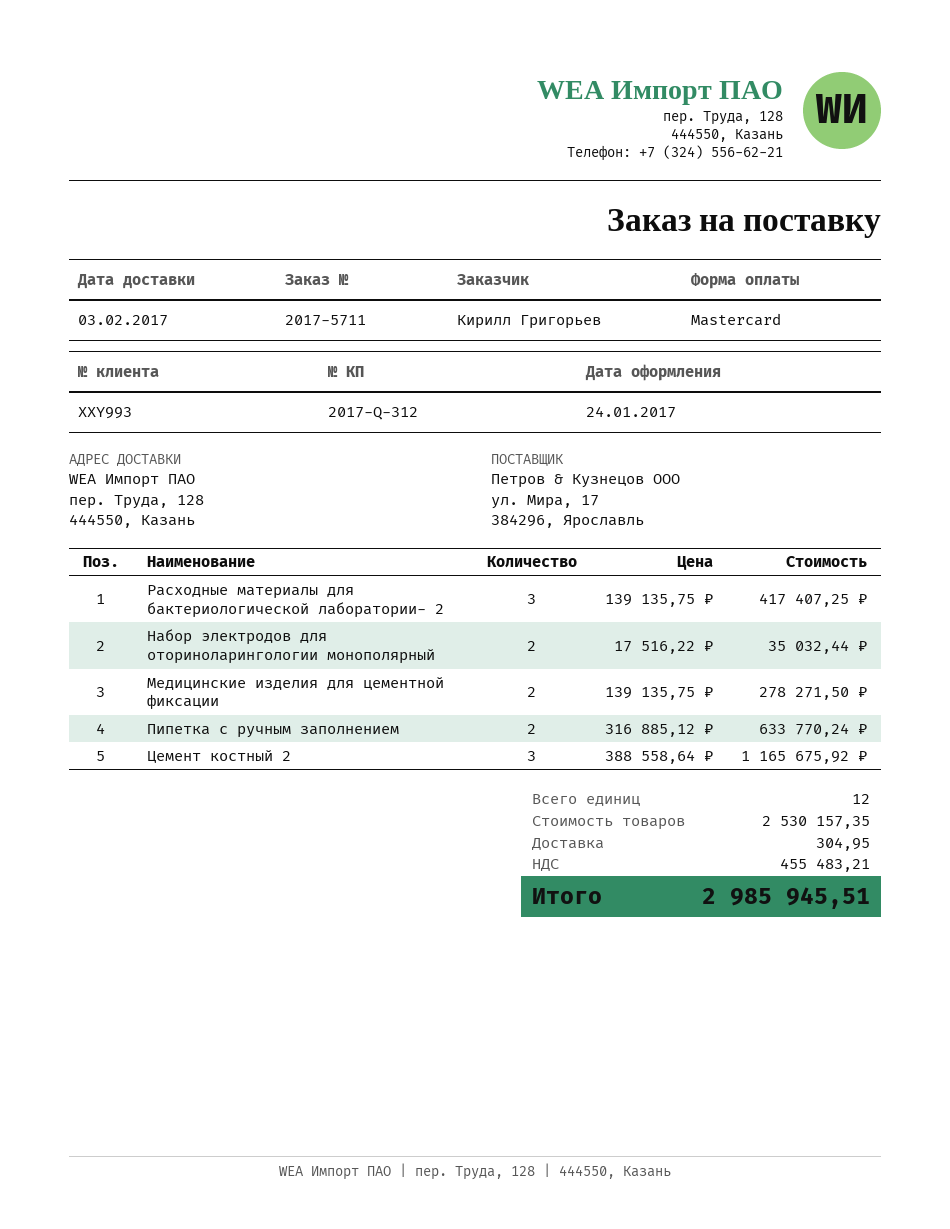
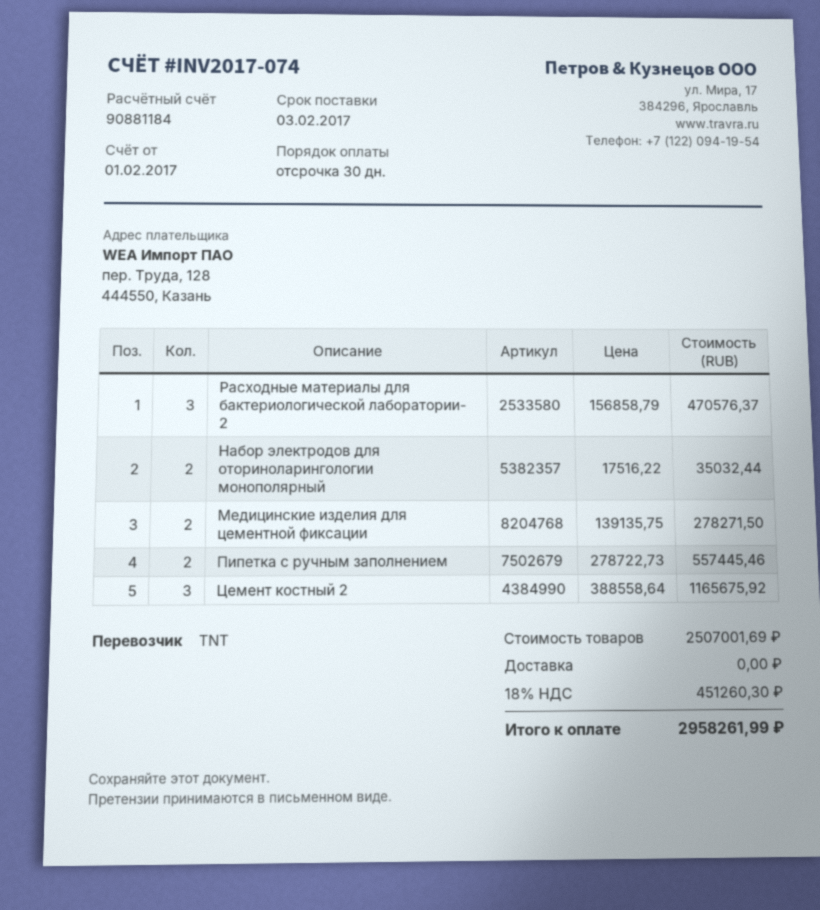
Расходные материалы для бактериологической лаборатории- 2: 3 x 139135.75 = 417407.25 -> 3 x 156858.79 = 470576.37
Пипетка с ручным заполнением: 2 x 316885.12 = 633770.24 -> 2 x 278722.73 = 557445.46
subtotal: 2530157.35 -> 2507001.69
shipping: 304.95 -> 0.00
tax: 455483.21 -> 451260.30
total: 2985945.51 -> 2958261.99

